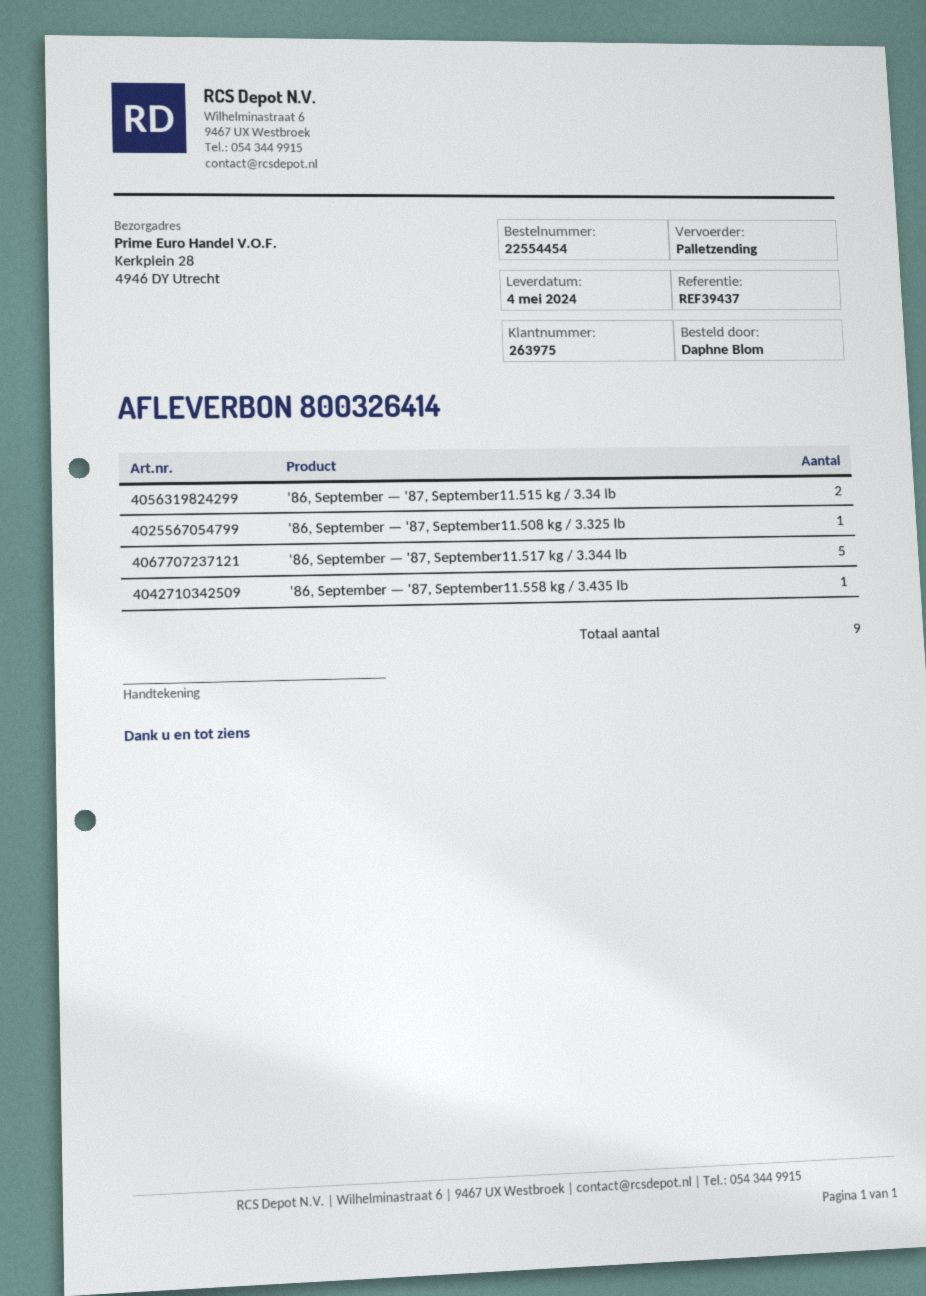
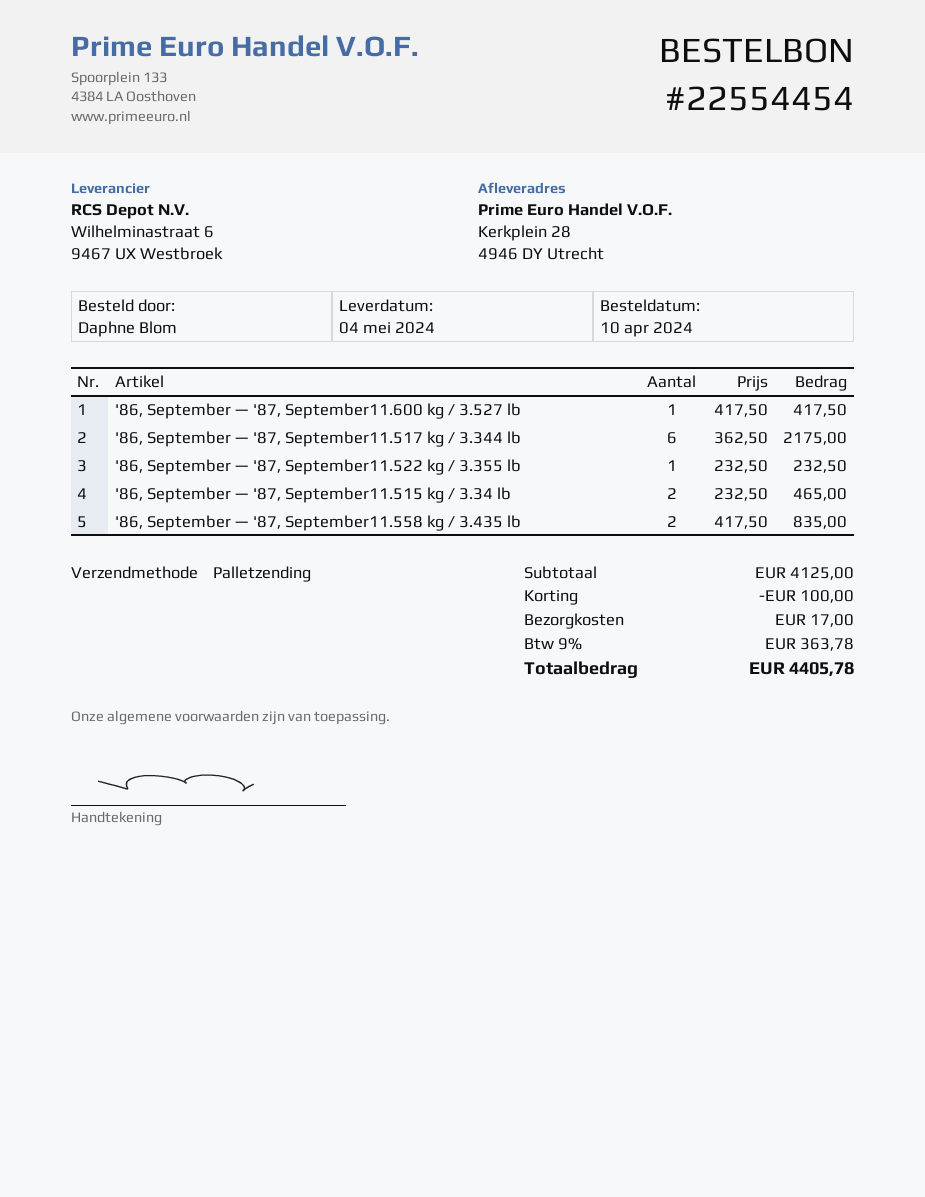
'86, September — '87, September11.508 kg / 3.325 lb: 1 -> none
'86, September — '87, September11.517 kg / 3.344 lb: 5 -> 6
'86, September — '87, September11.558 kg / 3.435 lb: 1 -> 2
'86, September — '87, September11.600 kg / 3.527 lb: none -> 1
'86, September — '87, September11.522 kg / 3.355 lb: none -> 1

